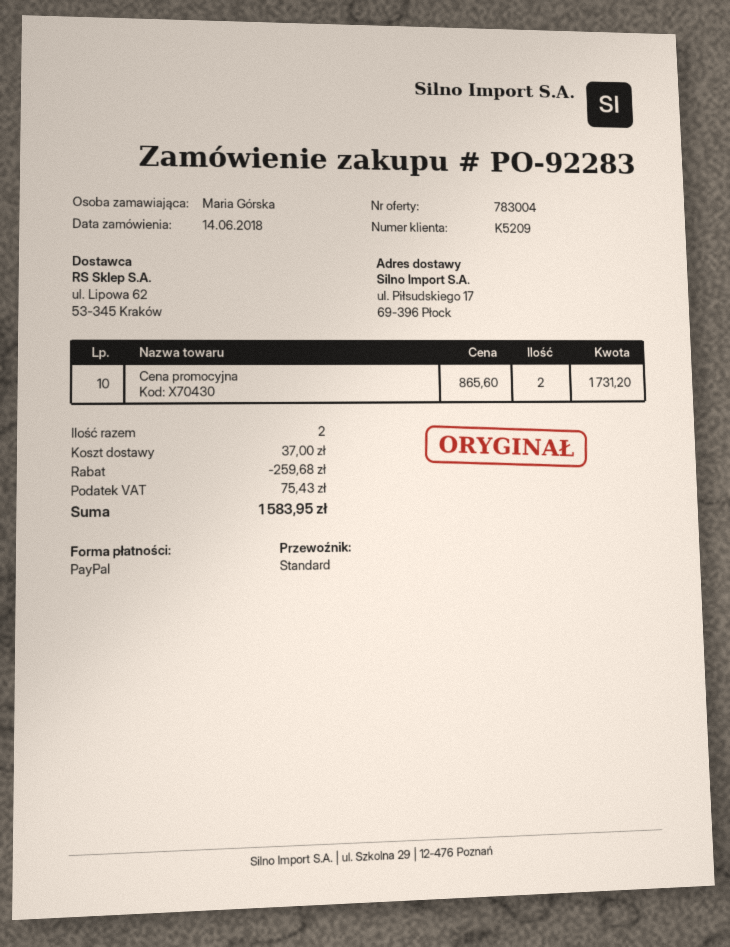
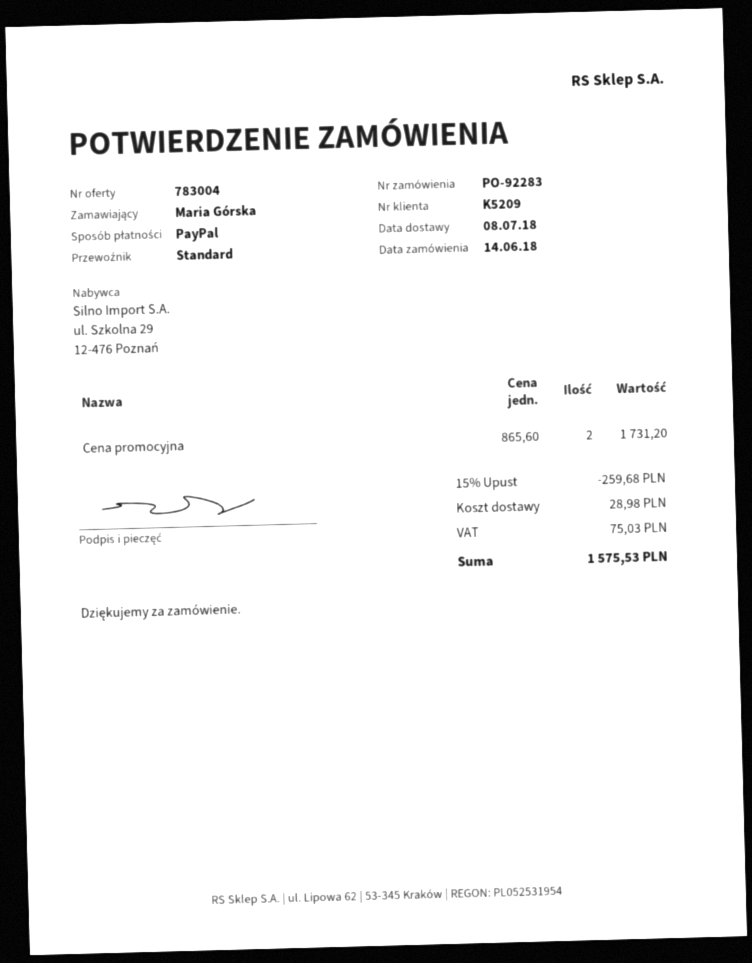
shipping: 37.00 -> 28.98
tax: 75.43 -> 75.03
total: 1583.95 -> 1575.53

